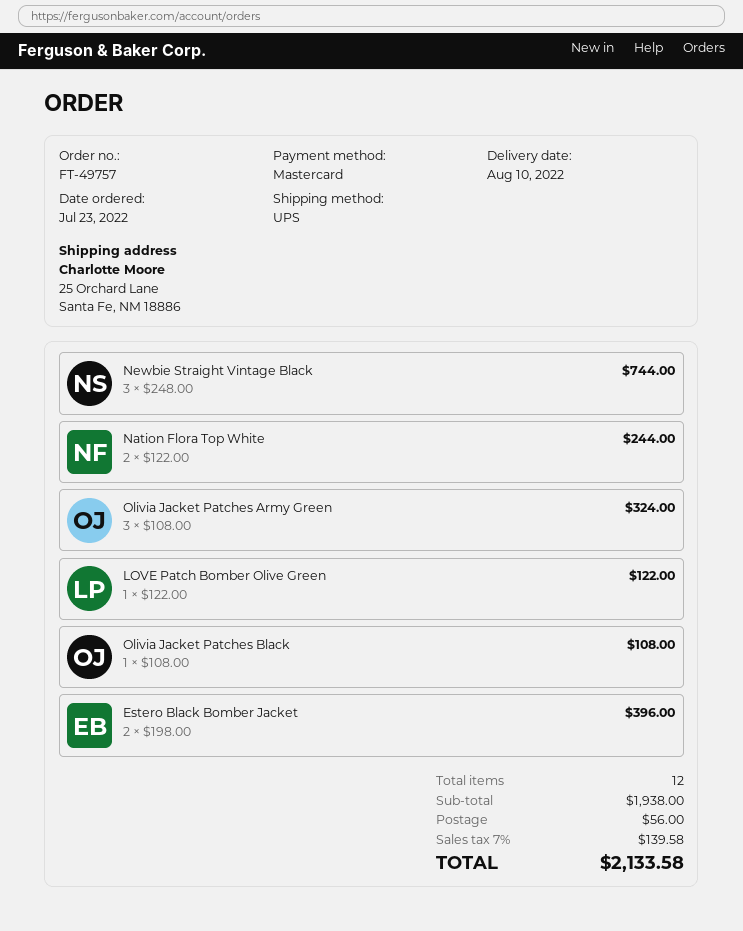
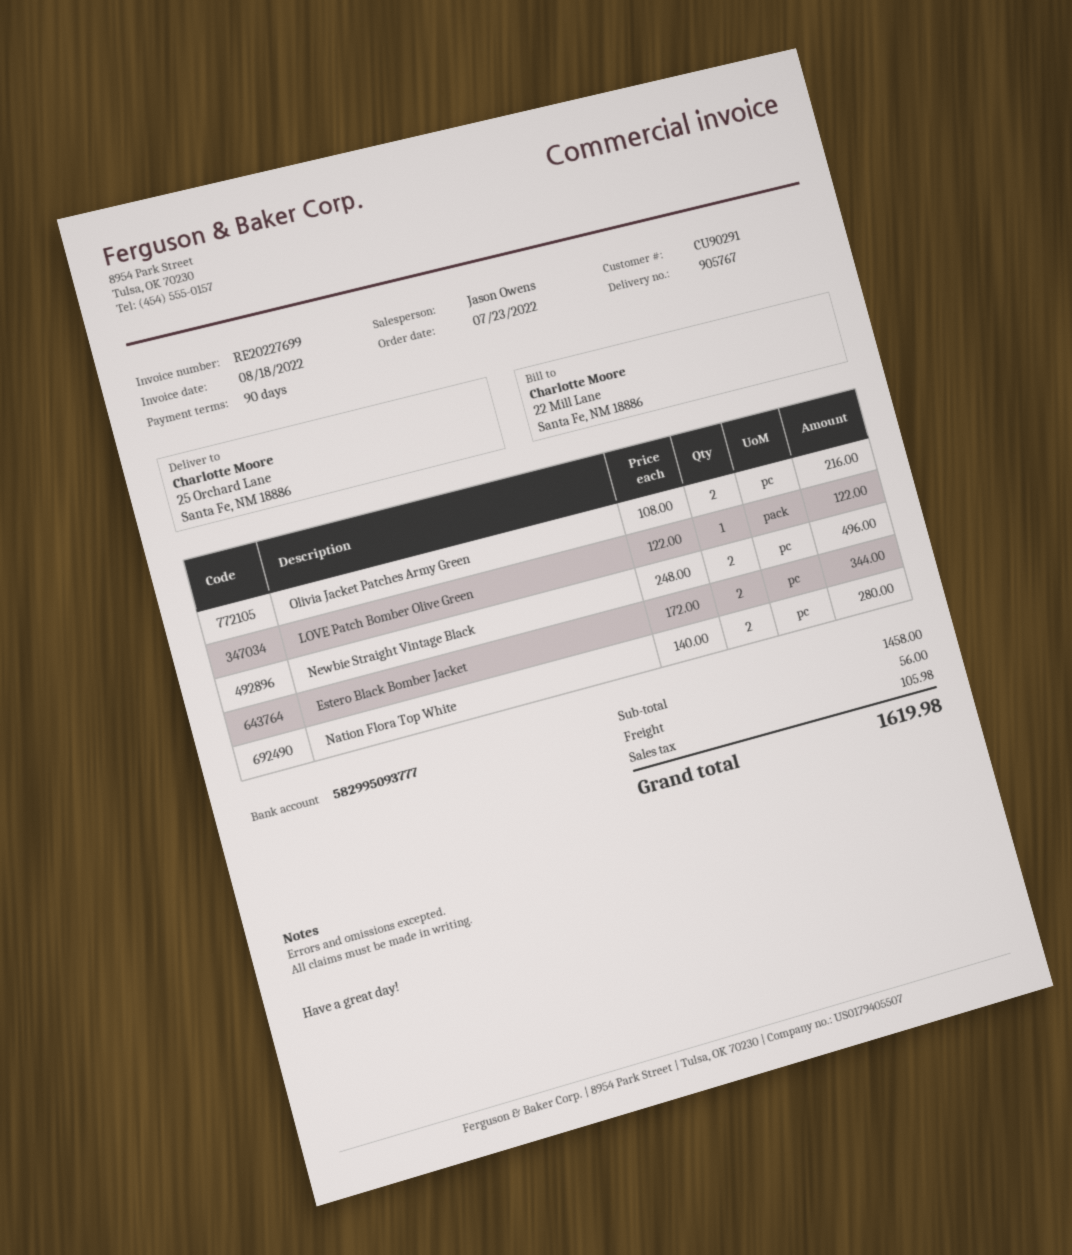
Newbie Straight Vintage Black: 3 x 248.00 = 744.00 -> 2 x 248.00 = 496.00
Nation Flora Top White: 2 x 122.00 = 244.00 -> 2 x 140.00 = 280.00
Olivia Jacket Patches Army Green: 3 x 108.00 = 324.00 -> 2 x 108.00 = 216.00
Olivia Jacket Patches Black: 1 x 108.00 = 108.00 -> none
Estero Black Bomber Jacket: 2 x 198.00 = 396.00 -> 2 x 172.00 = 344.00
subtotal: 1938.00 -> 1458.00
tax: 139.58 -> 105.98
total: 2133.58 -> 1619.98

